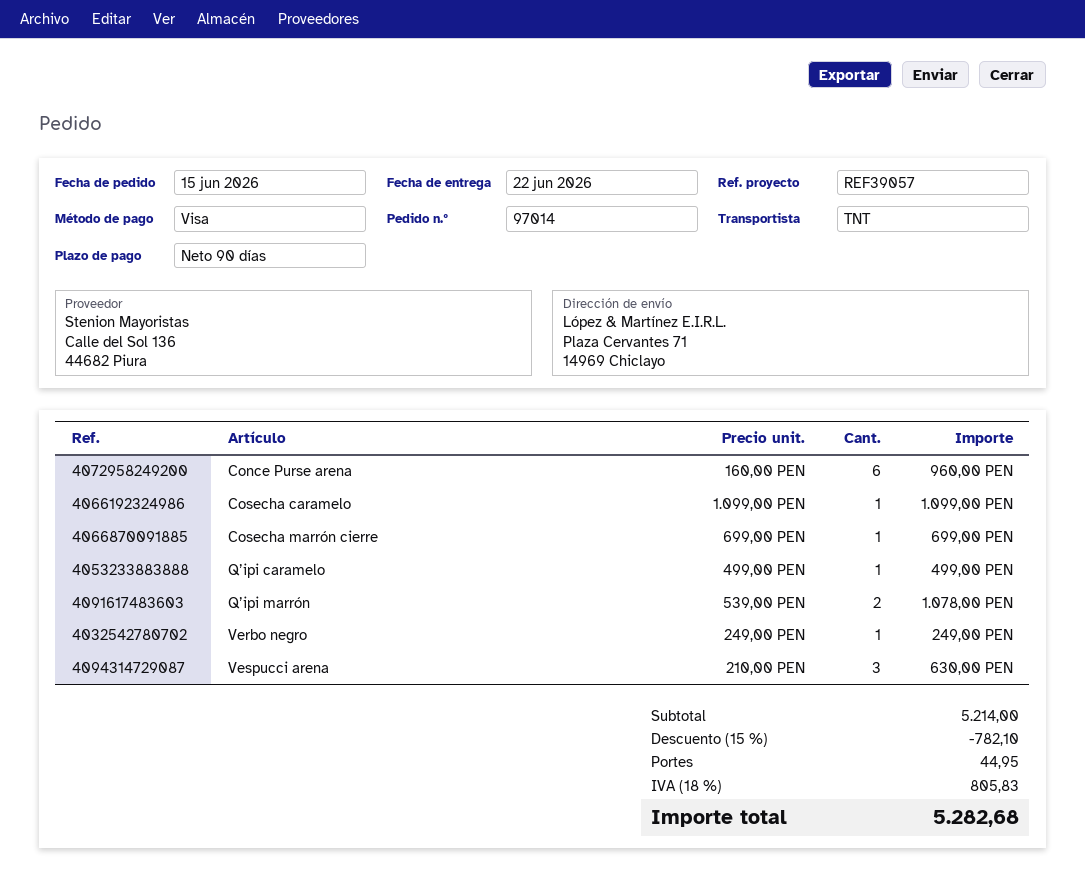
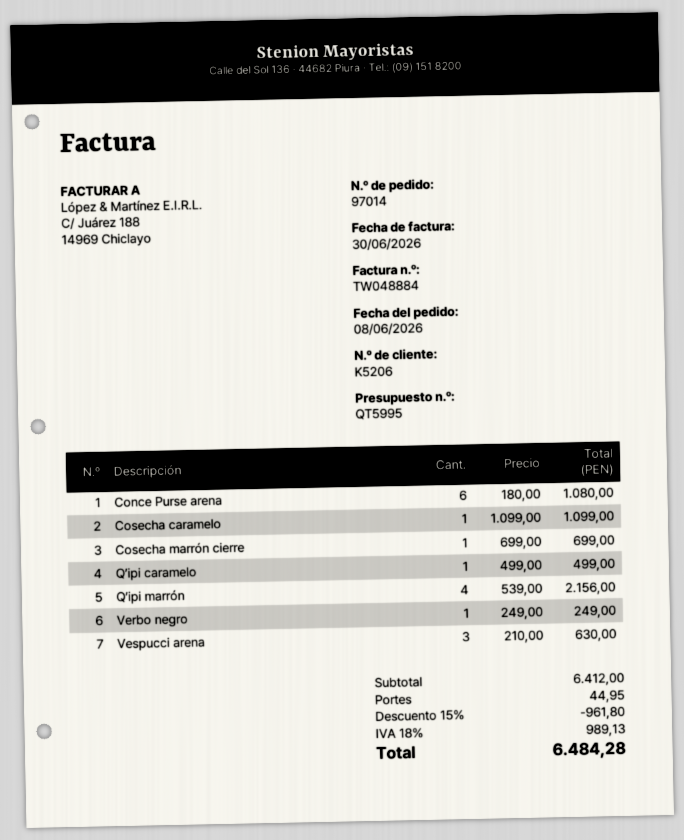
order date: 2026-06-15 -> 2026-06-08
Conce Purse arena: 6 x 160.00 = 960.00 -> 6 x 180.00 = 1080.00
Q’ipi marrón: 2 x 539.00 = 1078.00 -> 4 x 539.00 = 2156.00
subtotal: 5214.00 -> 6412.00
discount: 15% = 782.10 -> 15% = 961.80
tax: 18% = 805.83 -> 18% = 989.13
total: 5282.68 -> 6484.28

